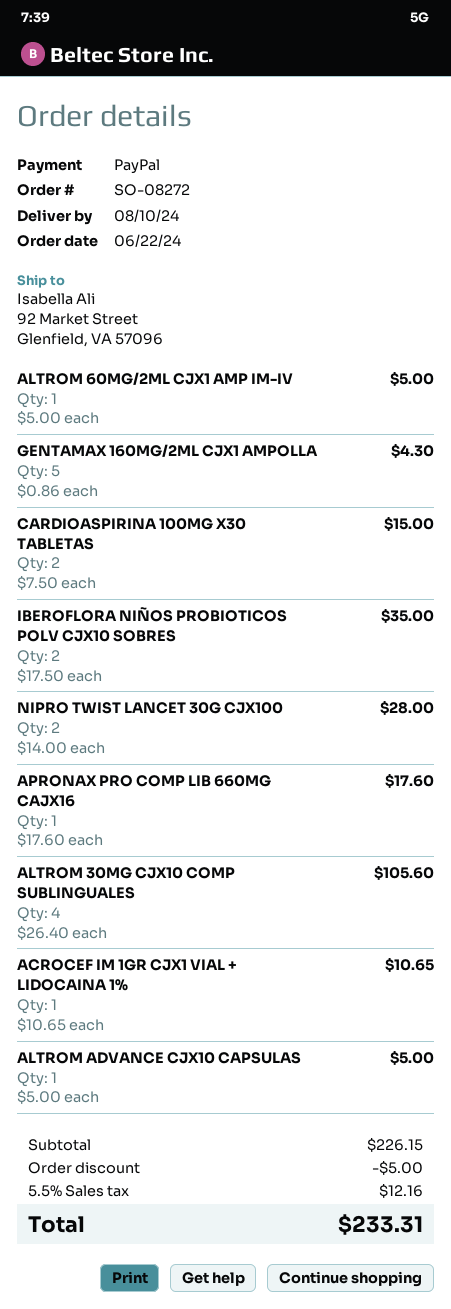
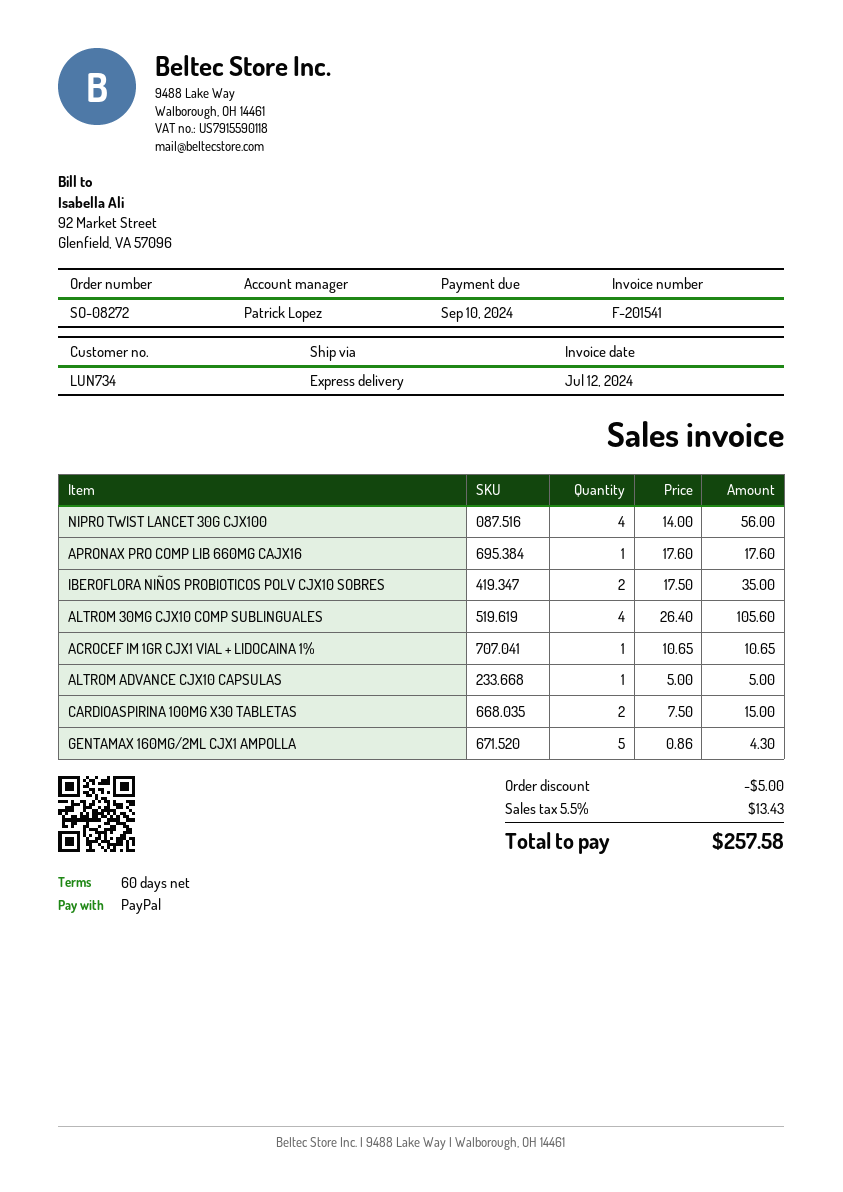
ALTROM 60MG/2ML CJX1 AMP IM-IV: 1 x 5.00 = 5.00 -> none
NIPRO TWIST LANCET 30G CJX100: 2 x 14.00 = 28.00 -> 4 x 14.00 = 56.00
tax: 5.5% = 12.16 -> 5.5% = 13.43
total: 233.31 -> 257.58

